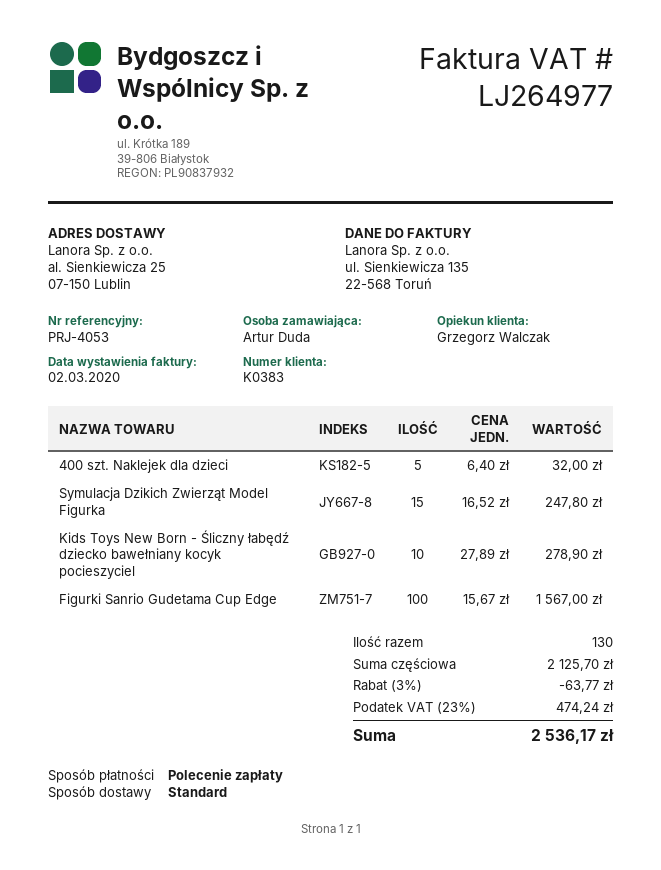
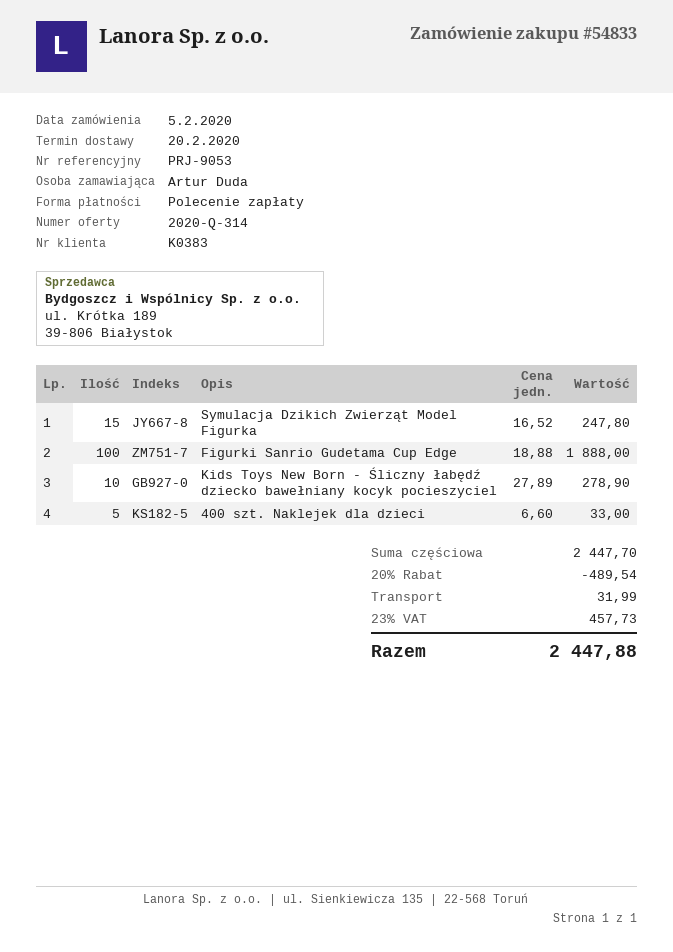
reference: PRJ-4053 -> PRJ-9053
400 szt. Naklejek dla dzieci: 5 x 6.40 = 32.00 -> 5 x 6.60 = 33.00
Figurki Sanrio Gudetama Cup Edge: 100 x 15.67 = 1567.00 -> 100 x 18.88 = 1888.00
subtotal: 2125.70 -> 2447.70
discount: 3% = 63.77 -> 20% = 489.54
shipping: none -> 31.99
tax: 23% = 474.24 -> 23% = 457.73
total: 2536.17 -> 2447.88

